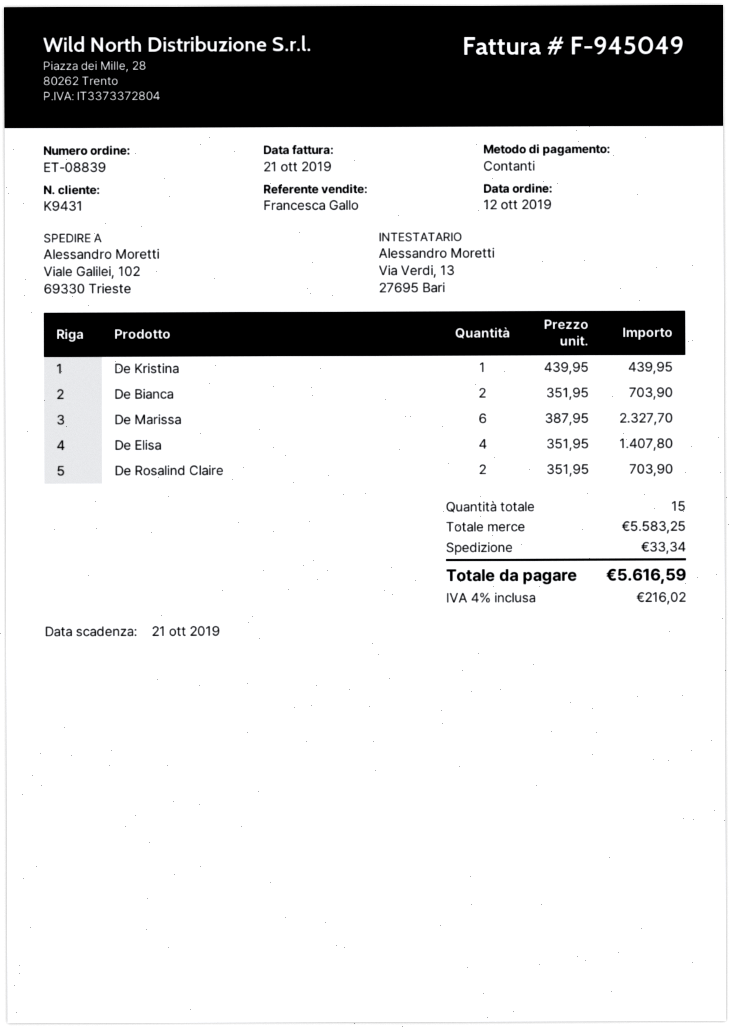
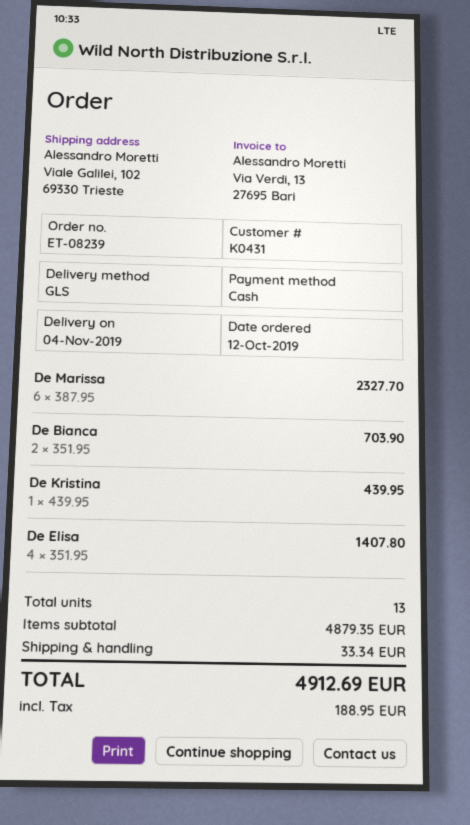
order number: ET-08839 -> ET-08239
customer number: K9431 -> K0431
De Rosalind Claire: 2 x 351.95 = 703.90 -> none
total quantity: 15 -> 13
subtotal: 5583.25 -> 4879.35
tax: 216.02 -> 188.95
total: 5616.59 -> 4912.69

